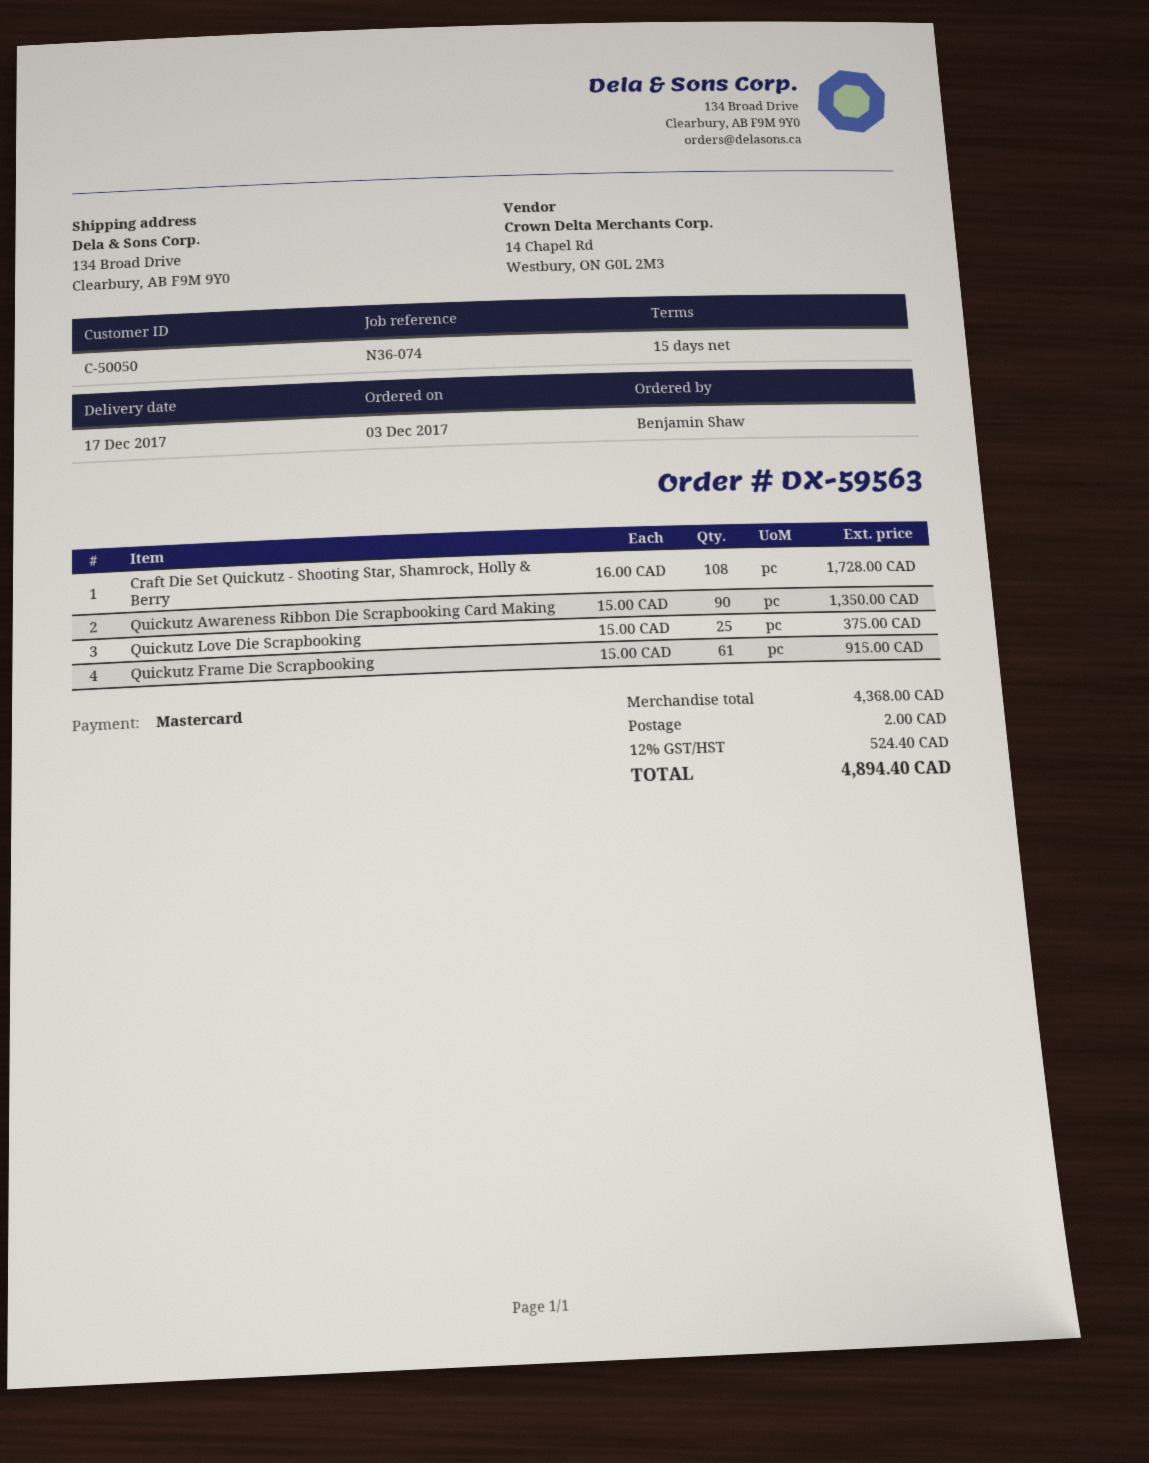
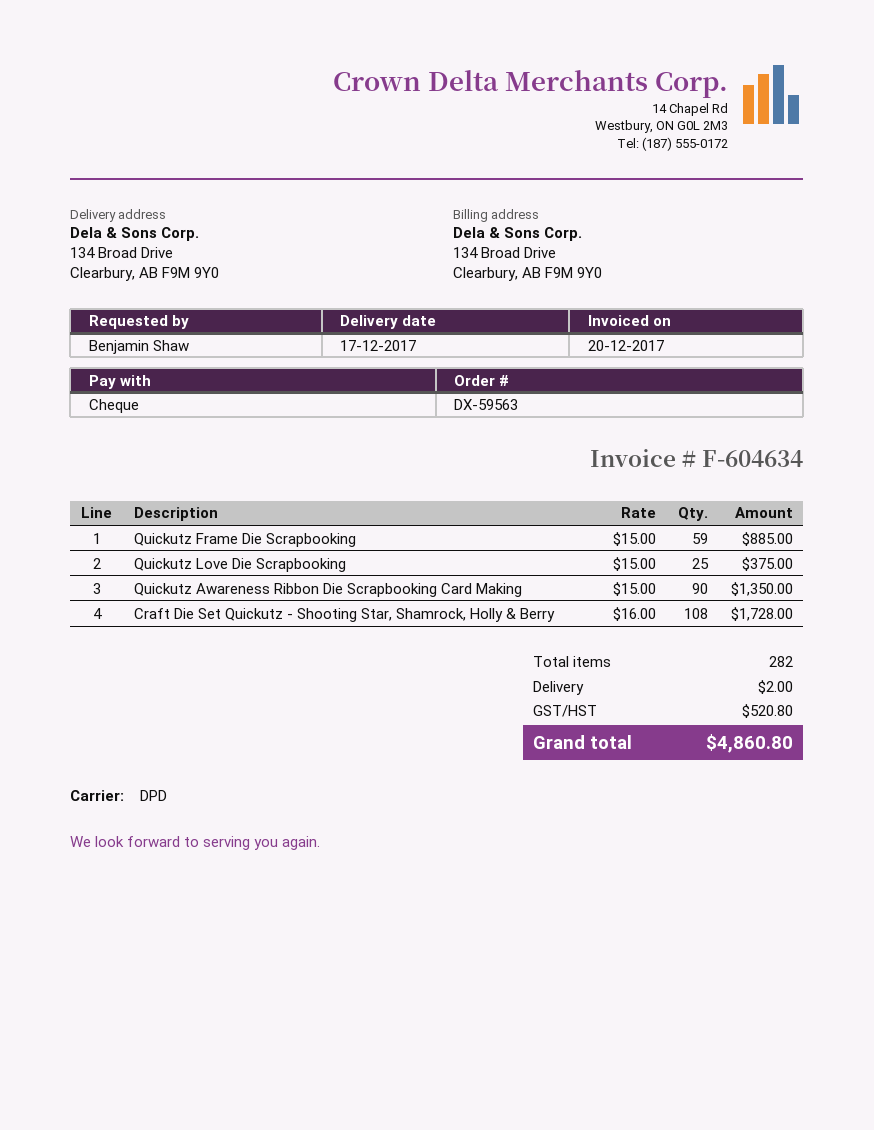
payment method: Mastercard -> cheque
Quickutz Frame Die Scrapbooking: 61 x 15.00 = 915.00 -> 59 x 15.00 = 885.00
tax: 524.40 -> 520.80
total: 4894.40 -> 4860.80

